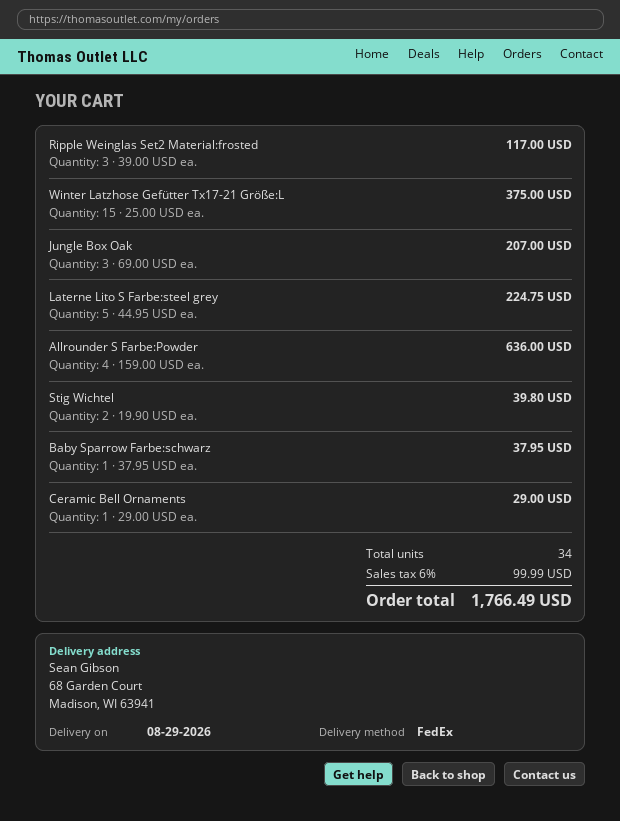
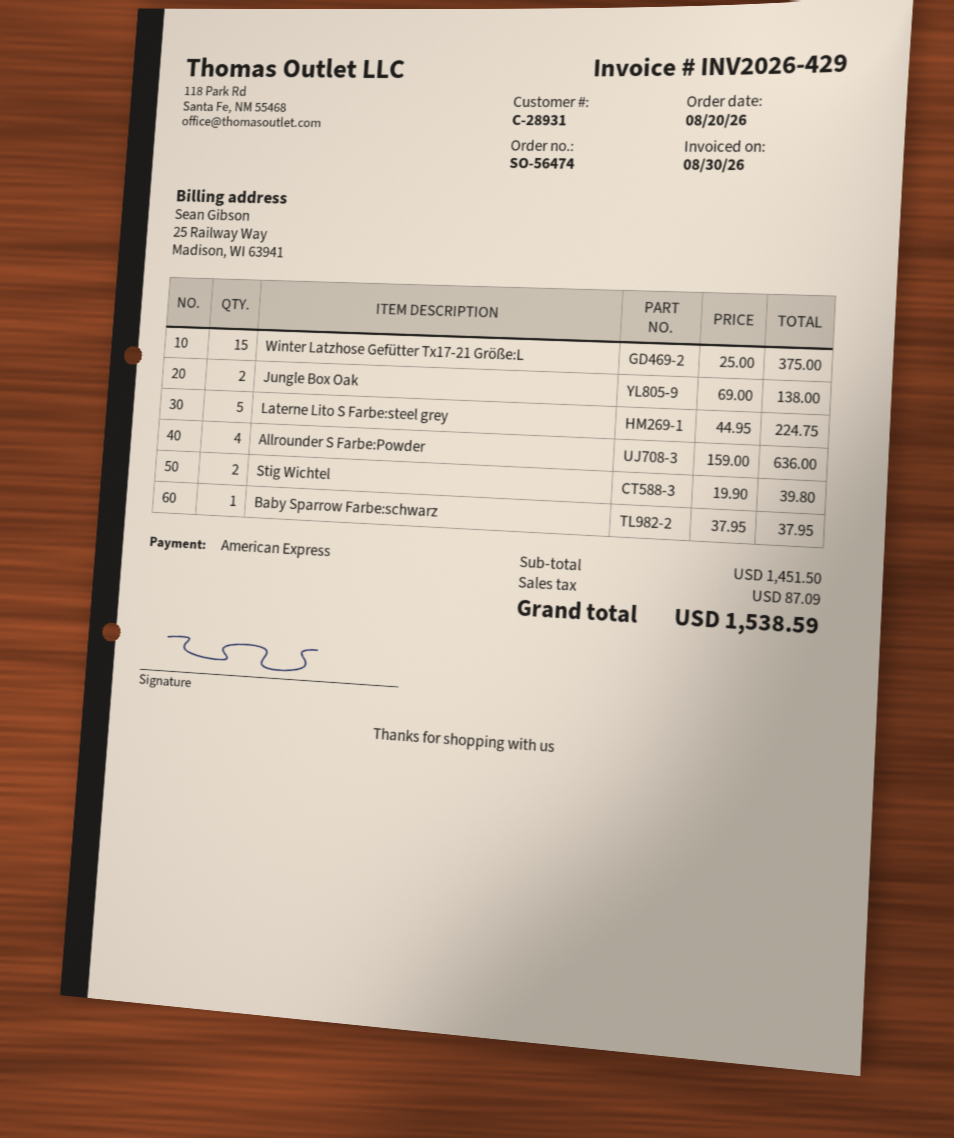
Ripple Weinglas Set2 Material:frosted: 3 x 39.00 = 117.00 -> none
Jungle Box Oak: 3 x 69.00 = 207.00 -> 2 x 69.00 = 138.00
Ceramic Bell Ornaments: 1 x 29.00 = 29.00 -> none
tax: 99.99 -> 87.09
total: 1766.49 -> 1538.59

